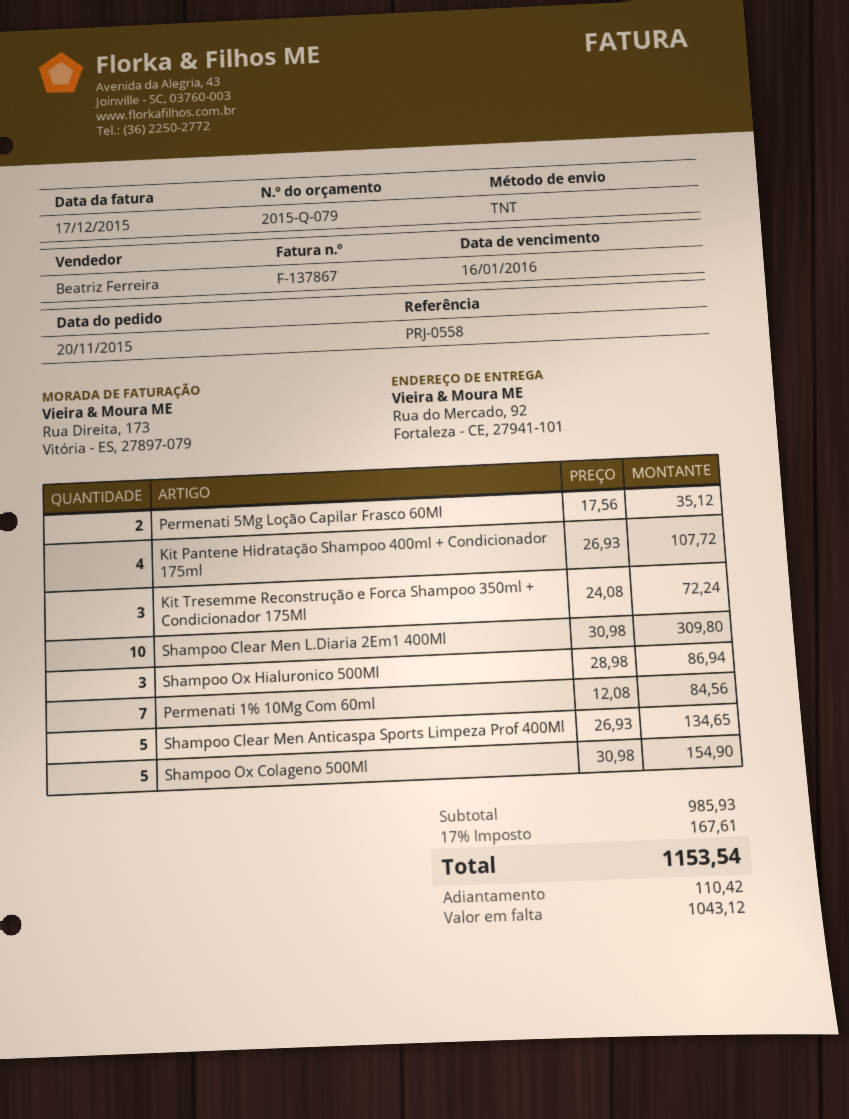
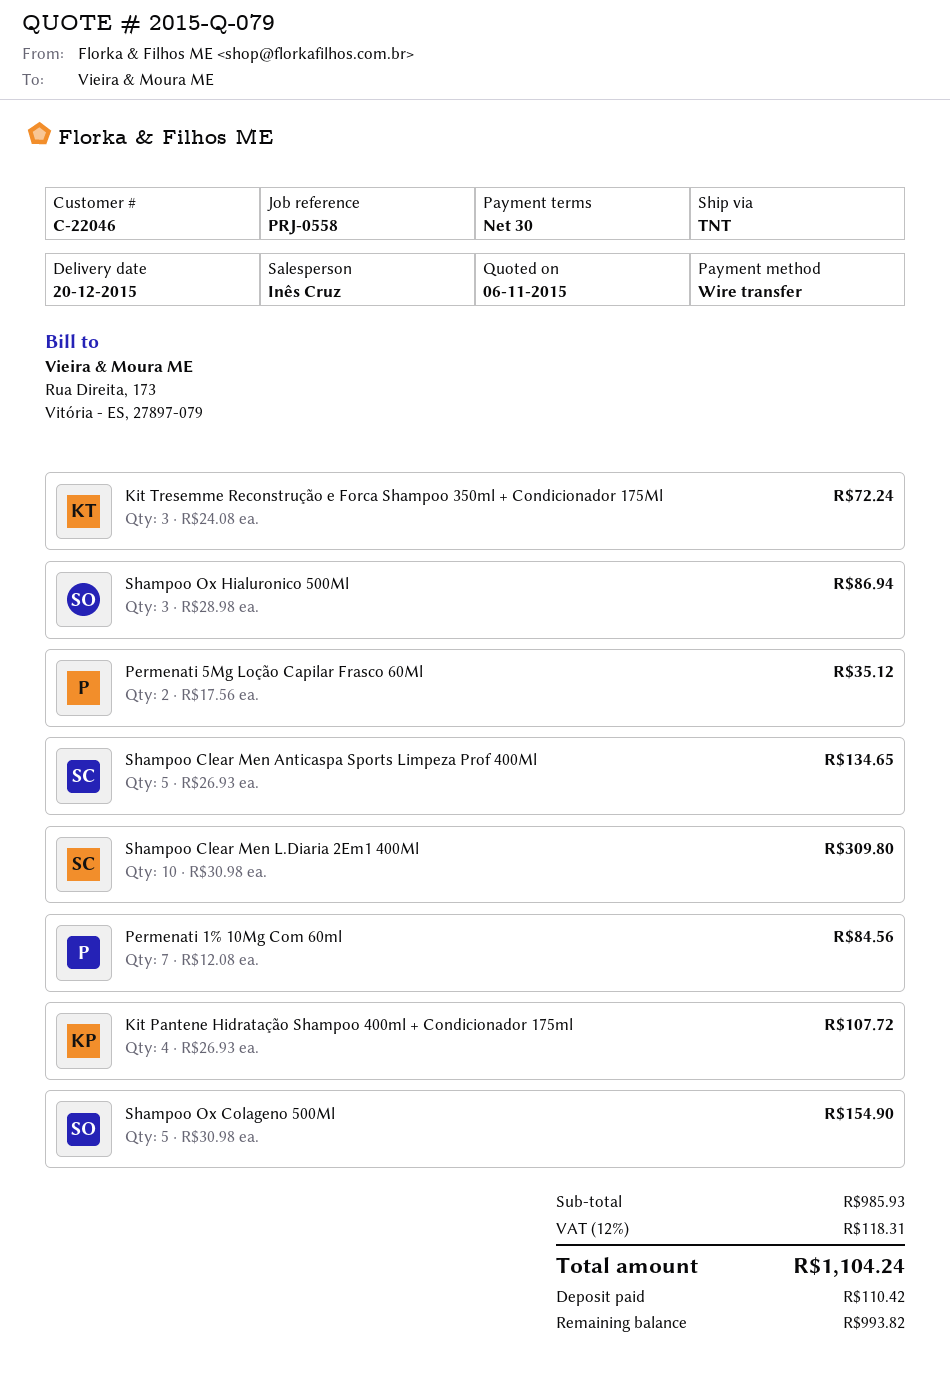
sales rep: Beatriz Ferreira -> Inês Cruz
tax: 17% = 167.61 -> 12% = 118.31
total: 1153.54 -> 1104.24
balance: 1043.12 -> 993.82

